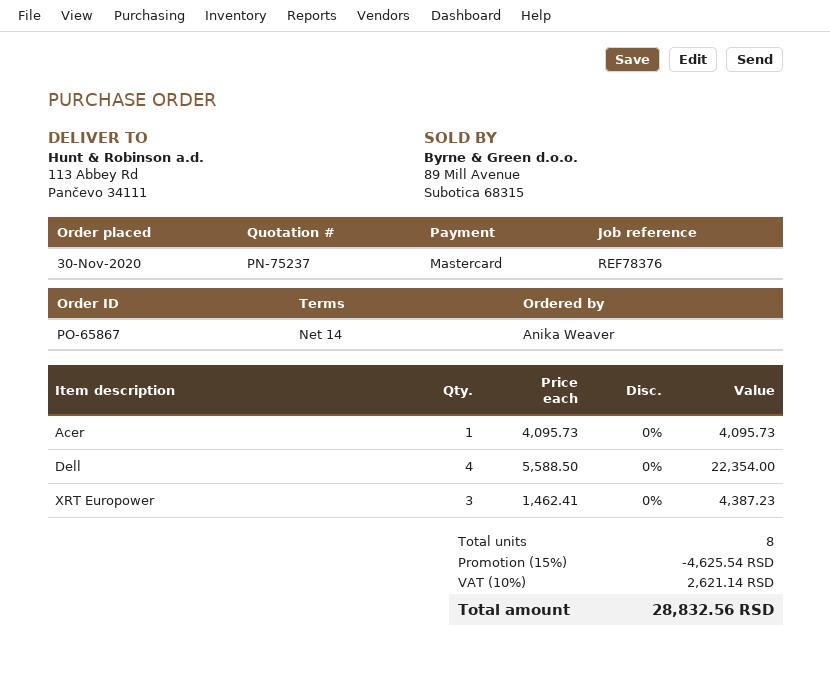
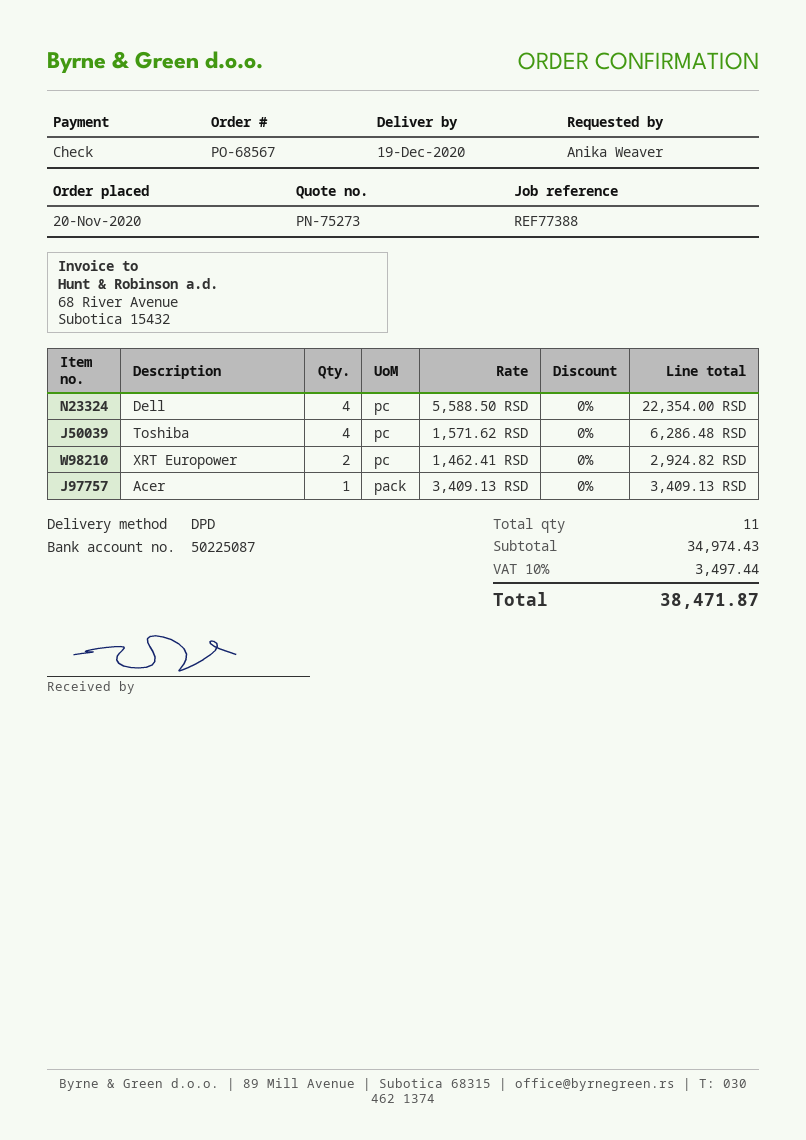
quote number: PN-75237 -> PN-75273
order number: PO-65867 -> PO-68567
order date: 2020-11-30 -> 2020-11-20
reference: REF78376 -> REF77388
payment method: Mastercard -> cheque
Acer: 1 x 4095.73 = 4095.73 -> 1 x 3409.13 = 3409.13
XRT Europower: 3 x 1462.41 = 4387.23 -> 2 x 1462.41 = 2924.82
Toshiba: none -> 4 x 1571.62 = 6286.48
total quantity: 8 -> 11
discount: 15% = 4625.54 -> none
tax: 10% = 2621.14 -> 10% = 3497.44
total: 28832.56 -> 38471.87

